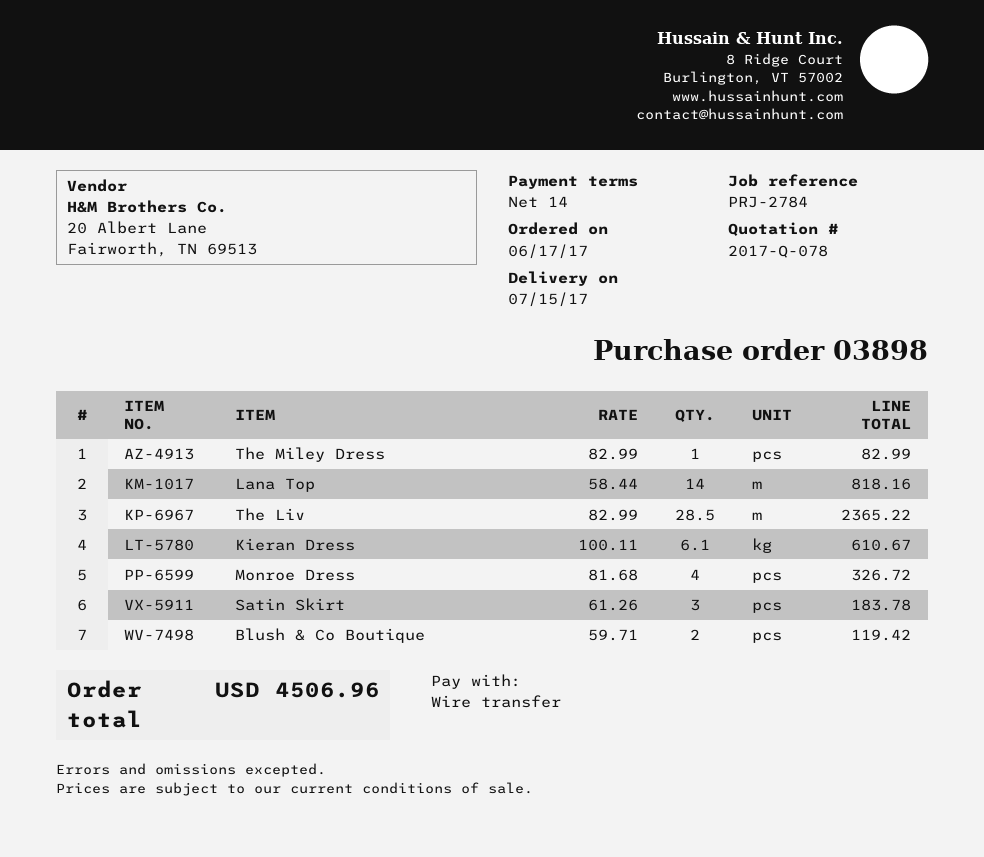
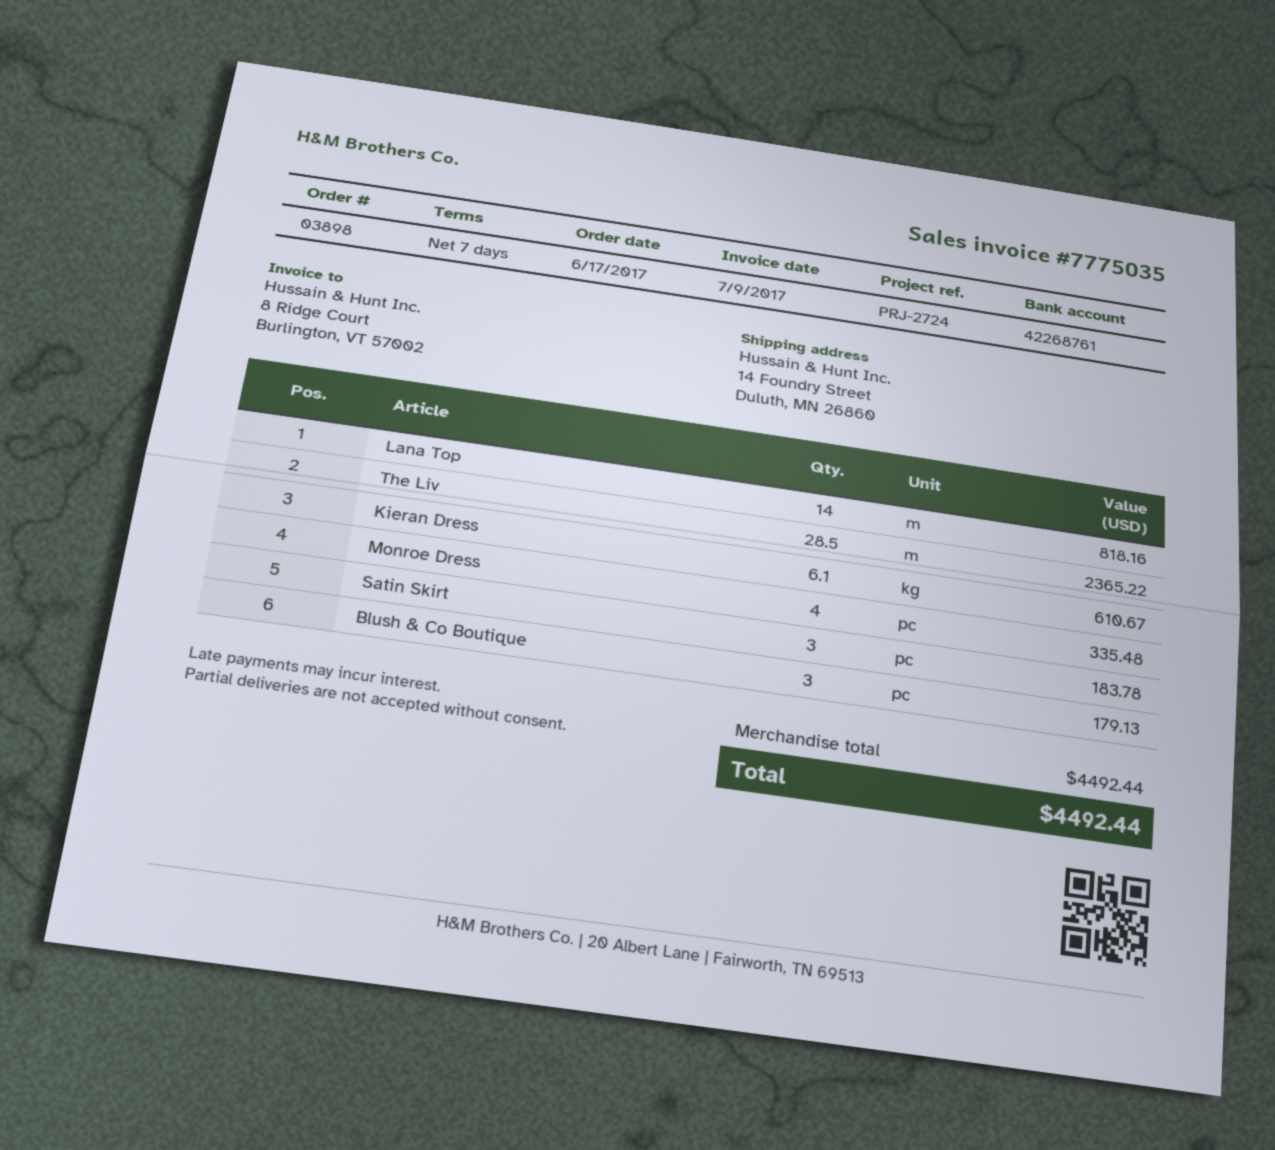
payment terms: 14 days -> 7 days
reference: PRJ-2784 -> PRJ-2724
The Miley Dress: 1 for 82.99 -> none
Monroe Dress: 4 for 326.72 -> 4 for 335.48
Blush & Co Boutique: 2 for 119.42 -> 3 for 179.13
total: 4506.96 -> 4492.44

